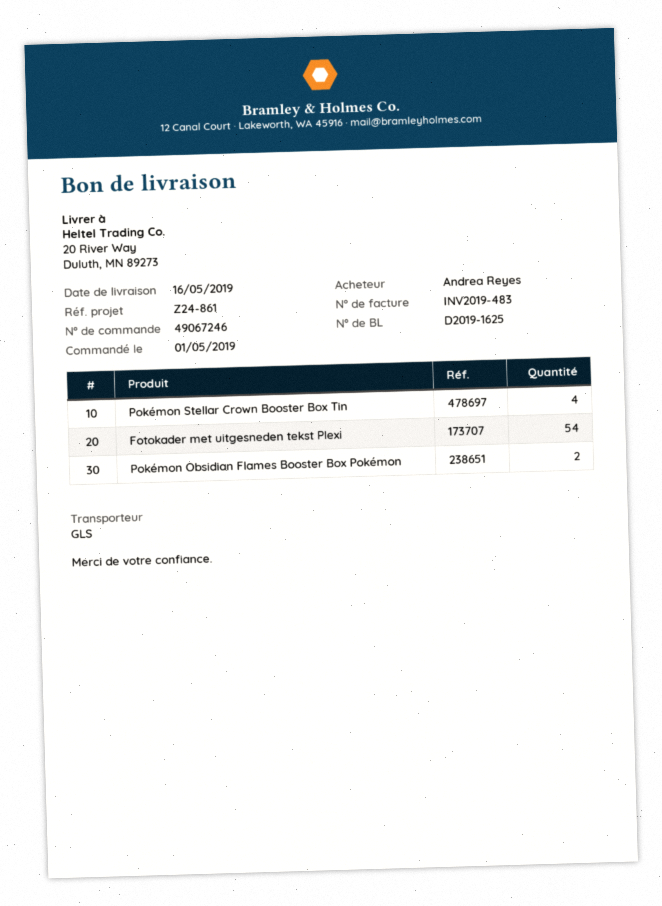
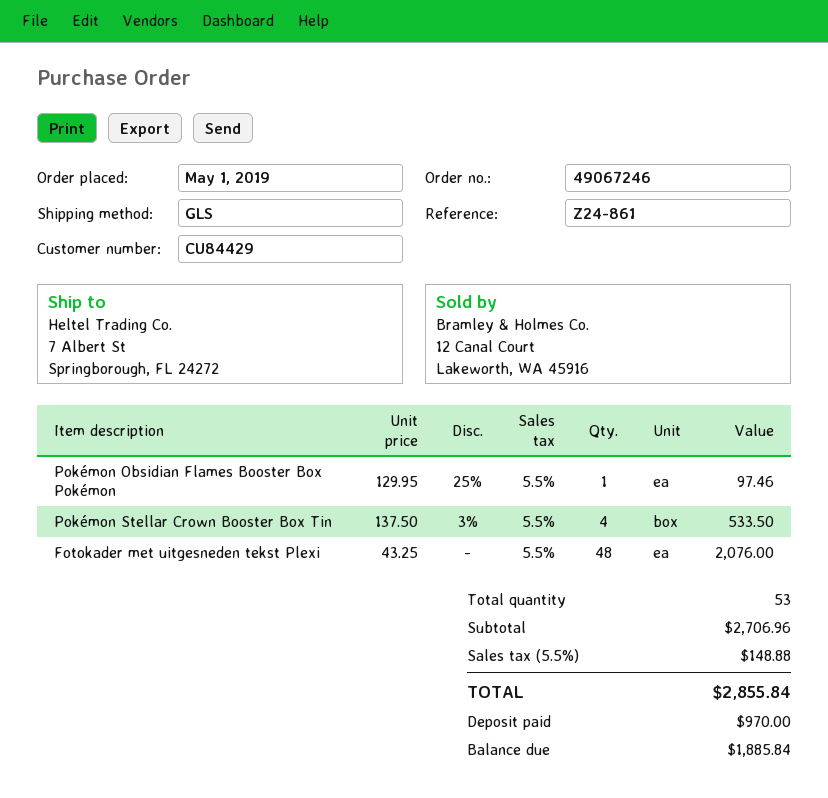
ship to: 20 River Way, Duluth, MN 89273 -> 7 Albert St, Springborough, FL 24272
Fotokader met uitgesneden tekst Plexi: 54 -> 48
Pokémon Obsidian Flames Booster Box Pokémon: 2 -> 1

